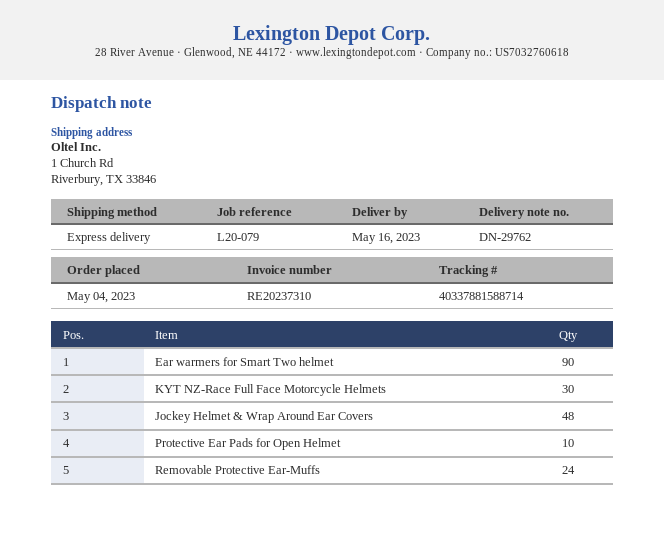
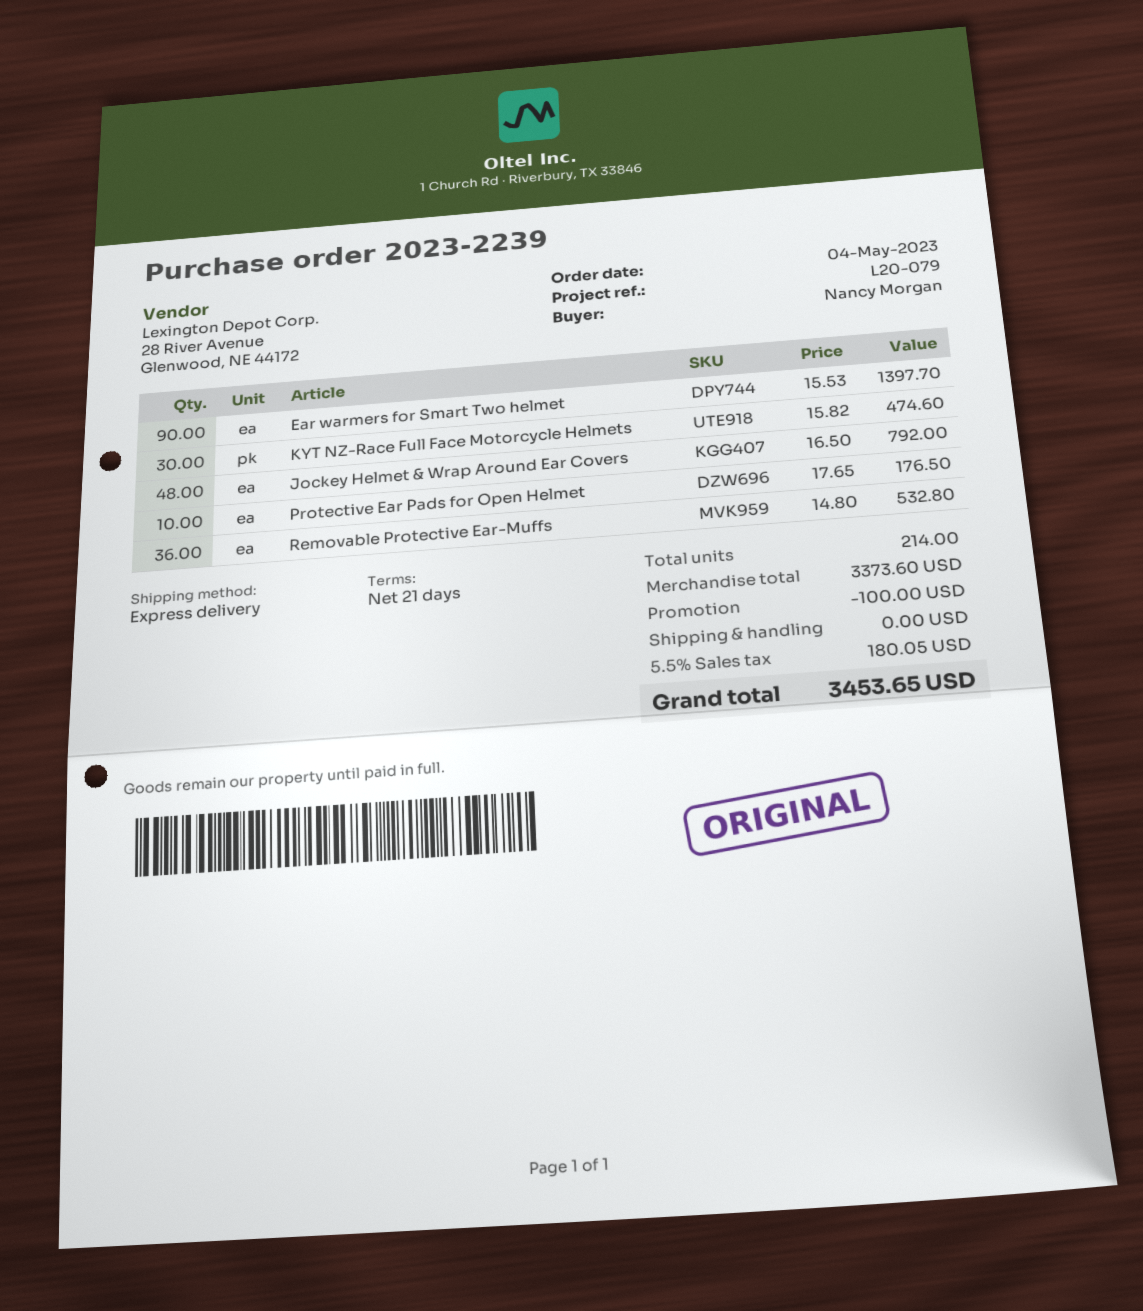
Removable Protective Ear-Muffs: 24 -> 36

